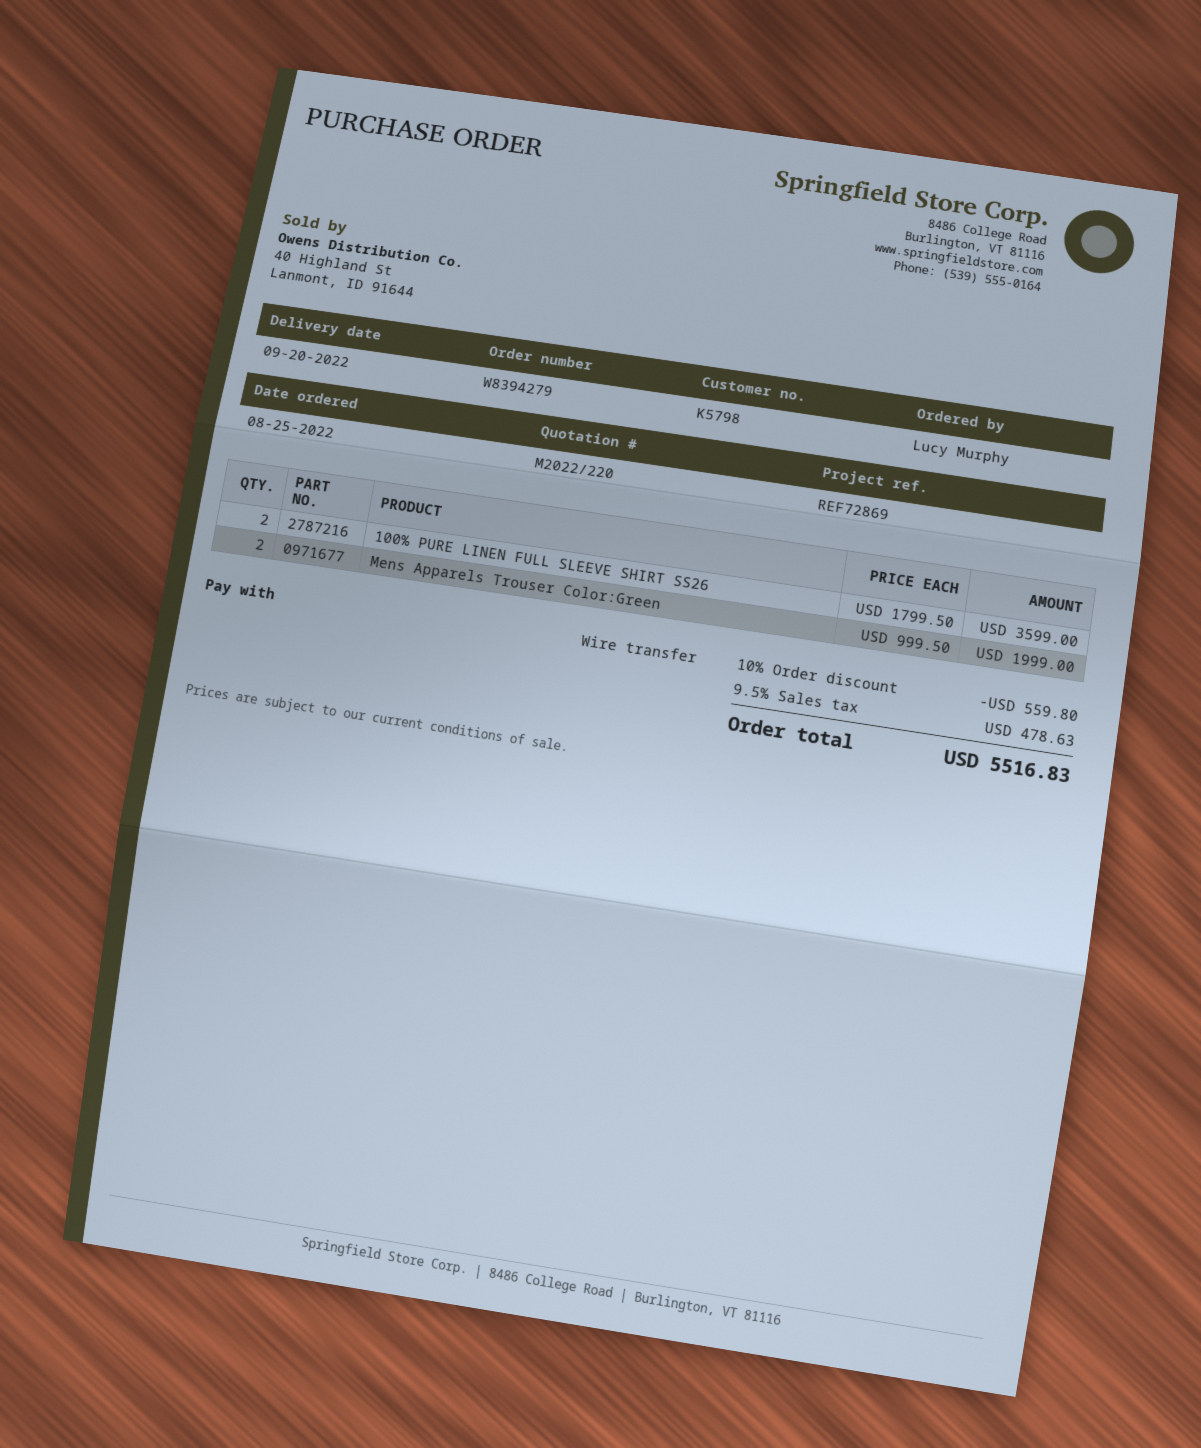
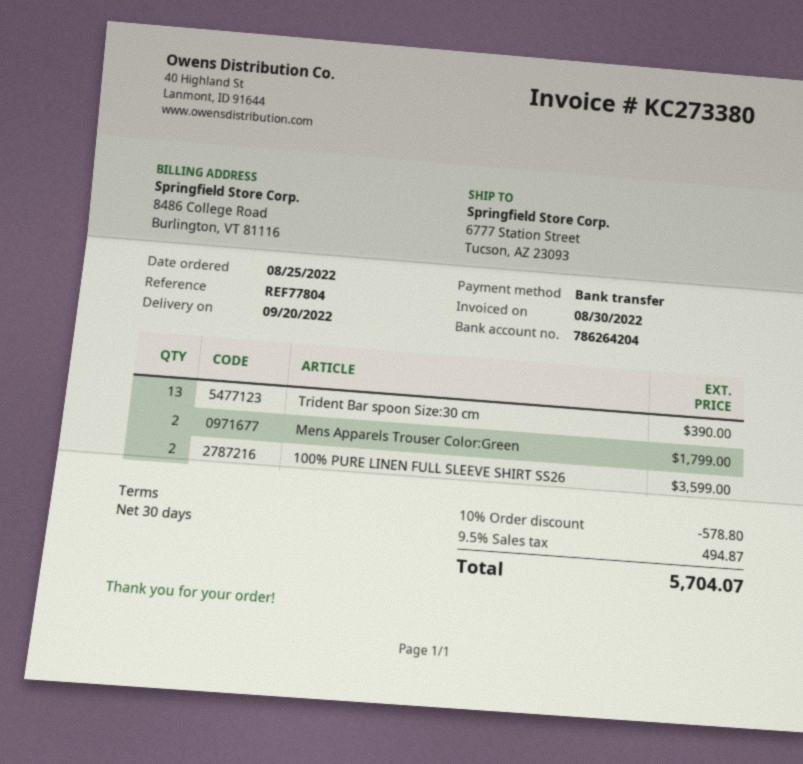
reference: REF72869 -> REF77804
Mens Apparels Trouser Color:Green: 2 for 1999.00 -> 2 for 1799.00
Trident Bar spoon Size:30 cm: none -> 13 for 390.00
discount: 10% = 559.80 -> 10% = 578.80
tax: 9.5% = 478.63 -> 9.5% = 494.87
total: 5516.83 -> 5704.07

